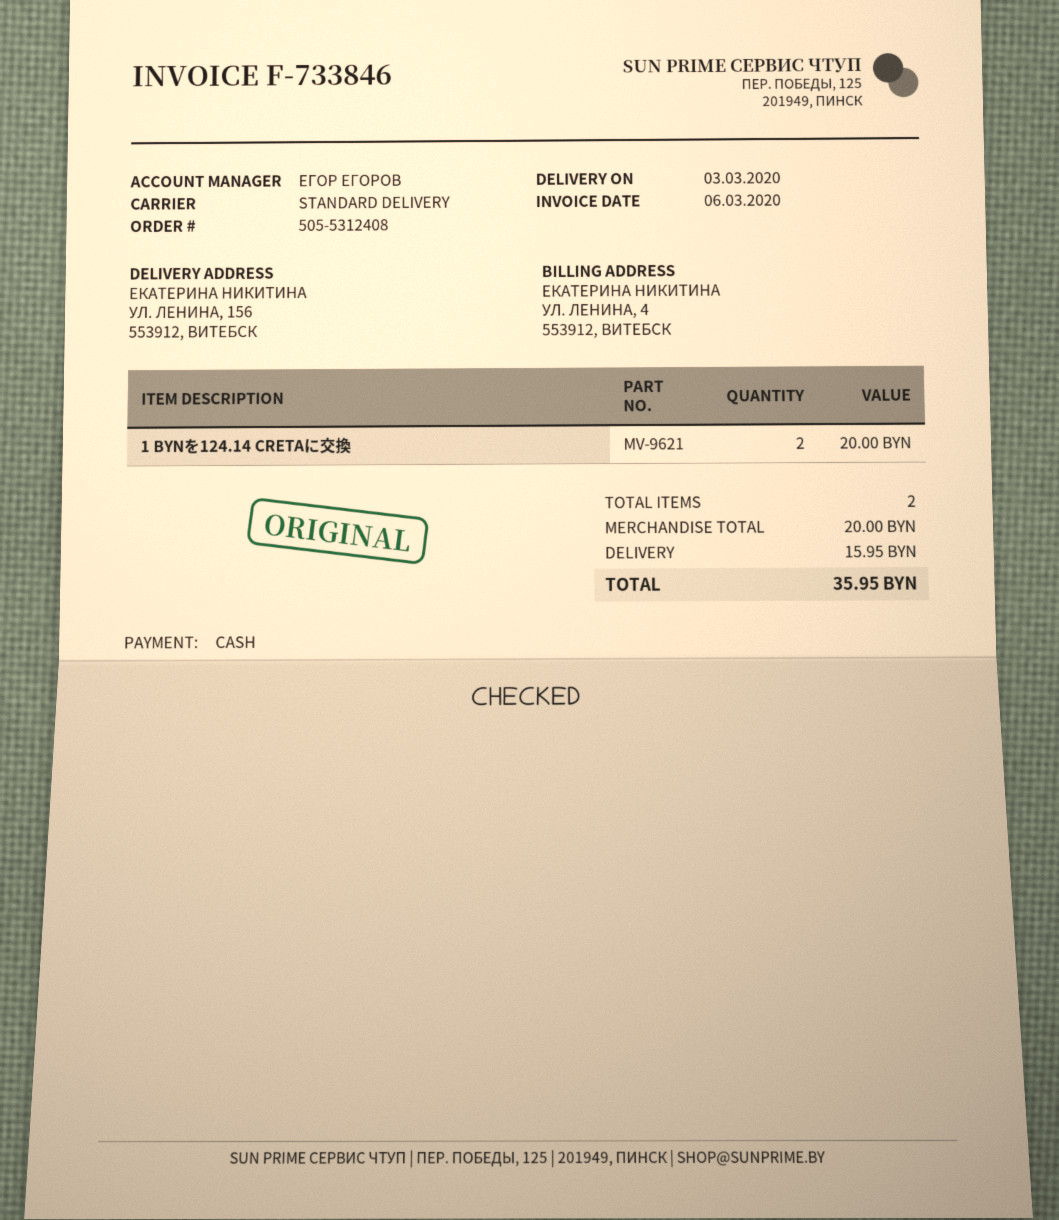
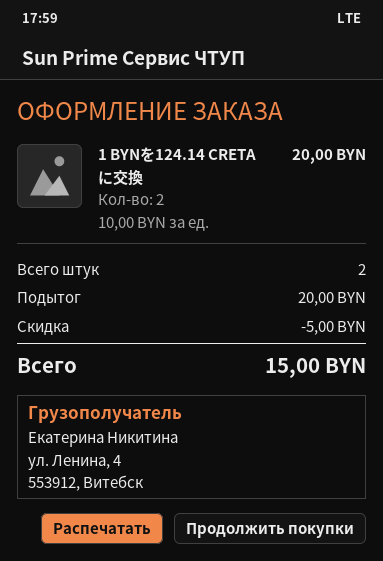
ship to: УЛ. ЛЕНИНА, 156, 553912, ВИТЕБСК -> ул. Ленина, 4, 553912, Витебск
discount: none -> 5.00
shipping: 15.95 -> none
total: 35.95 -> 15.00

